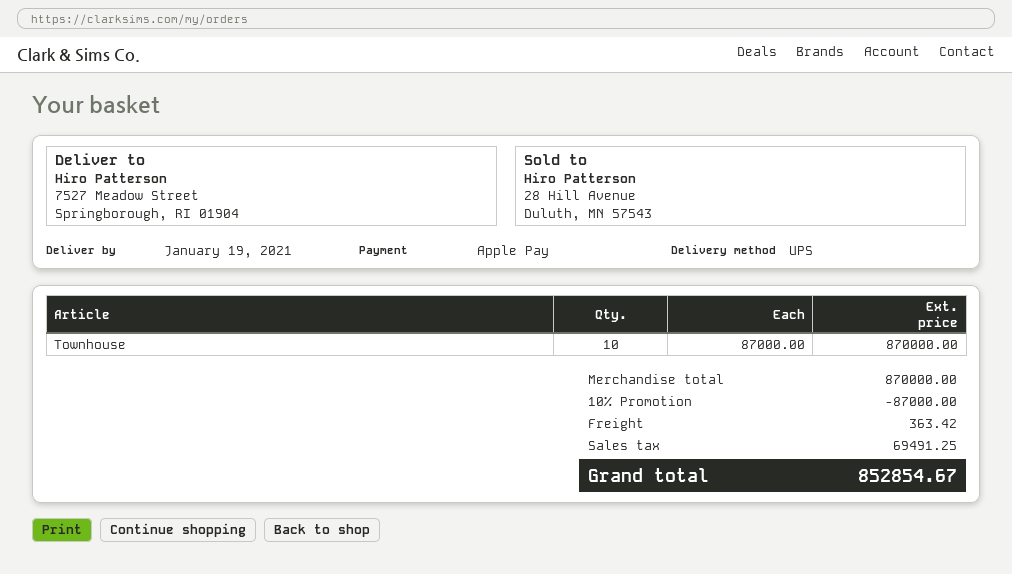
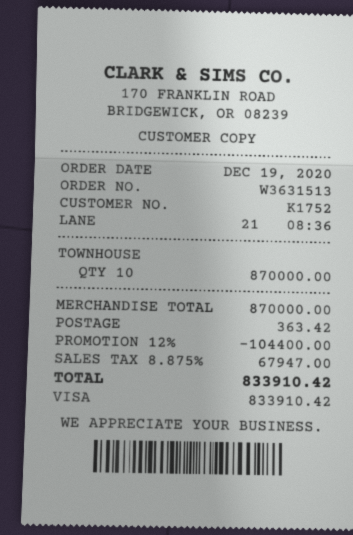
payment method: Apple Pay -> Visa
discount: 10% = 87000.00 -> 12% = 104400.00
tax: 69491.25 -> 67947.00
total: 852854.67 -> 833910.42

